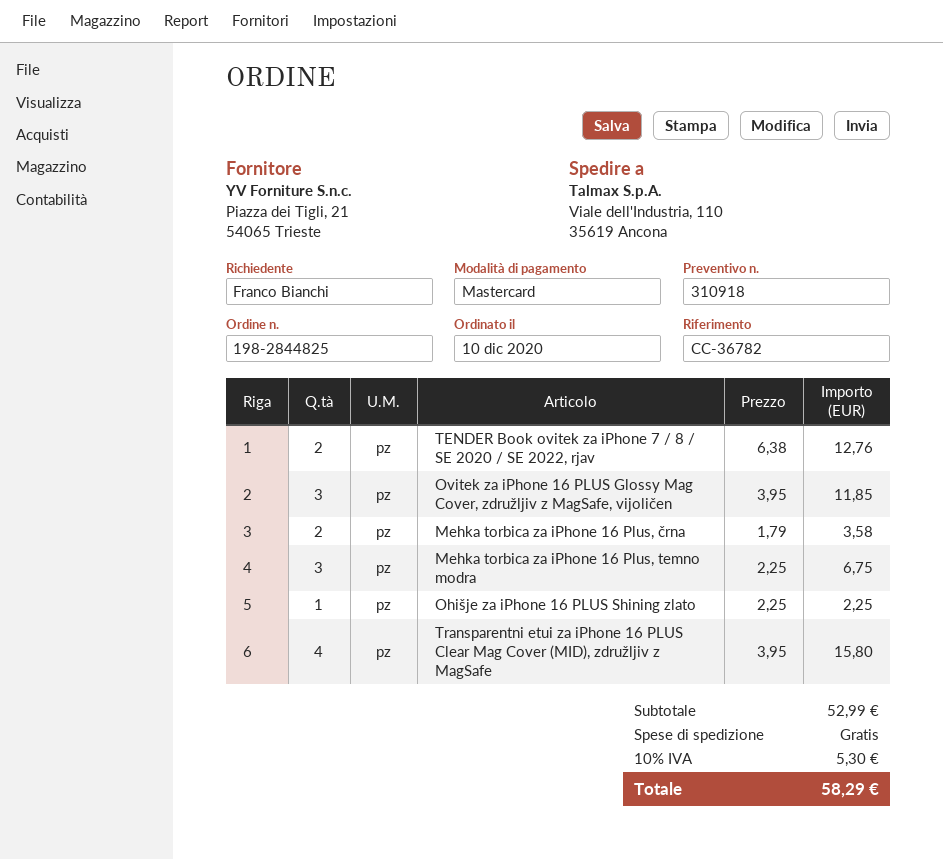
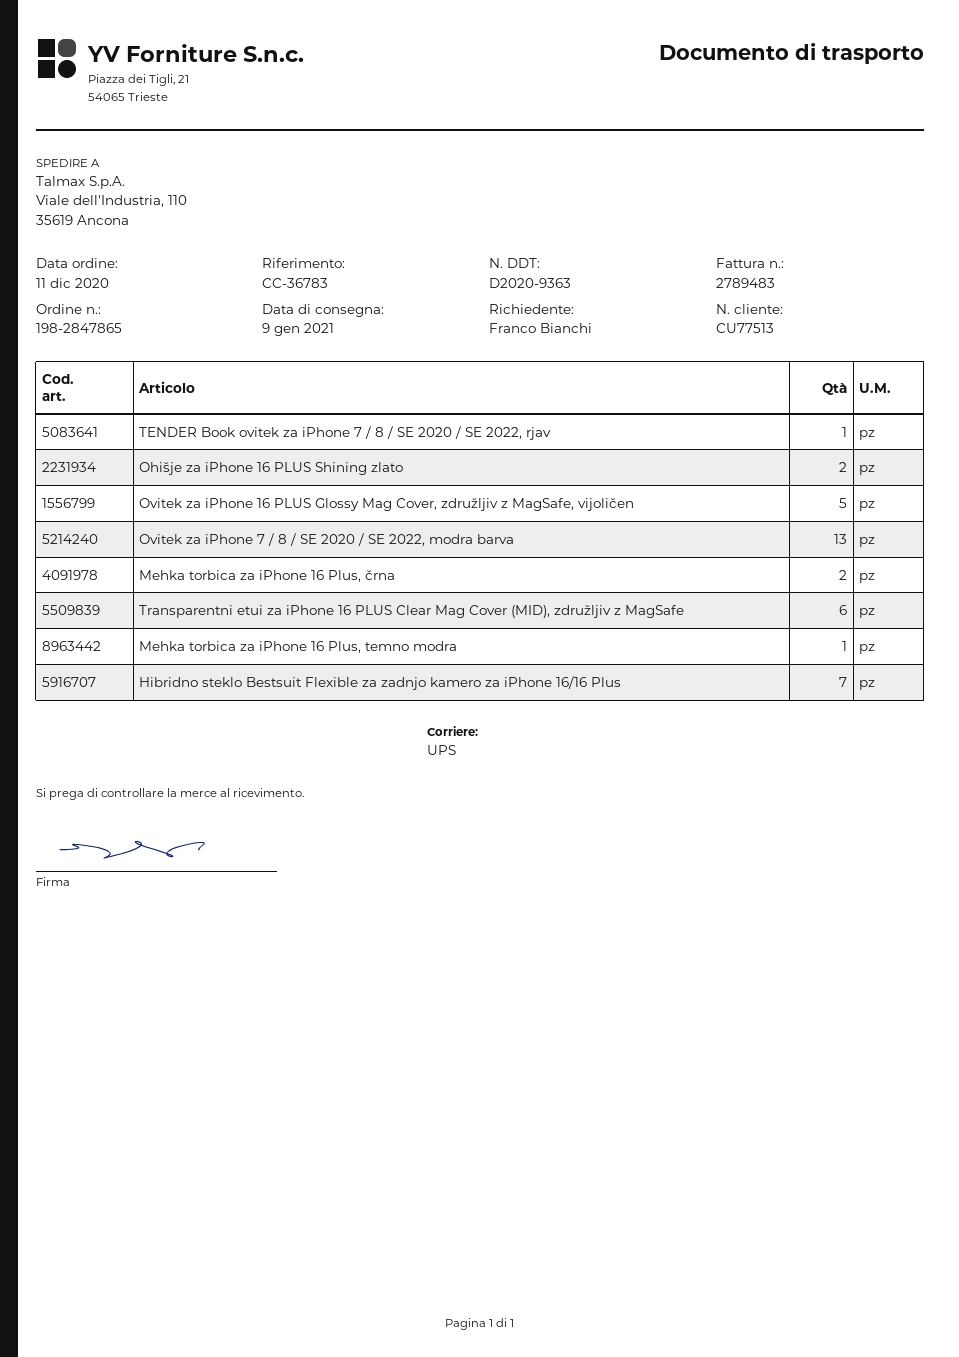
order number: 198-2844825 -> 198-2847865
order date: 2020-12-10 -> 2020-12-11
reference: CC-36782 -> CC-36783
TENDER Book ovitek za iPhone 7 / 8 / SE 2020 / SE 2022, rjav: 2 -> 1
Ovitek za iPhone 16 PLUS Glossy Mag Cover, združljiv z MagSafe, vijoličen: 3 -> 5
Mehka torbica za iPhone 16 Plus, temno modra: 3 -> 1
Ohišje za iPhone 16 PLUS Shining zlato: 1 -> 2
Transparentni etui za iPhone 16 PLUS Clear Mag Cover (MID), združljiv z MagSafe: 4 -> 6
Ovitek za iPhone 7 / 8 / SE 2020 / SE 2022, modra barva: none -> 13
Hibridno steklo Bestsuit Flexible za zadnjo kamero za iPhone 16/16 Plus: none -> 7

